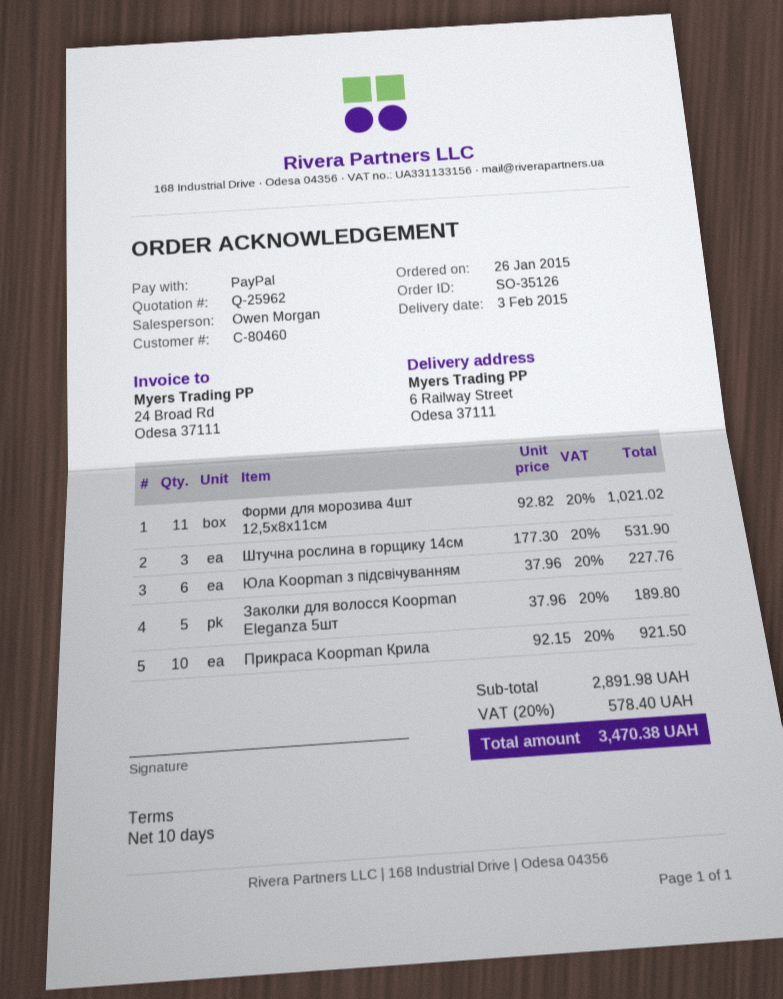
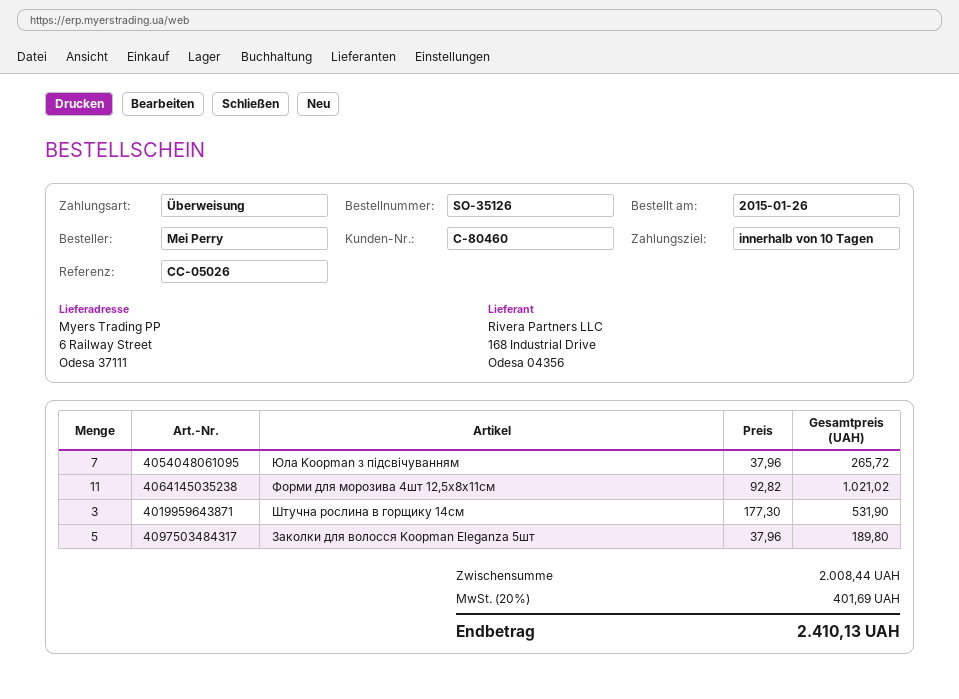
payment method: PayPal -> bank transfer
Юла Koopman з підсвічуванням: 6 x 37.96 = 227.76 -> 7 x 37.96 = 265.72
Прикраса Koopman Крила: 10 x 92.15 = 921.50 -> none
subtotal: 2891.98 -> 2008.44
tax: 20% = 578.40 -> 20% = 401.69
total: 3470.38 -> 2410.13

